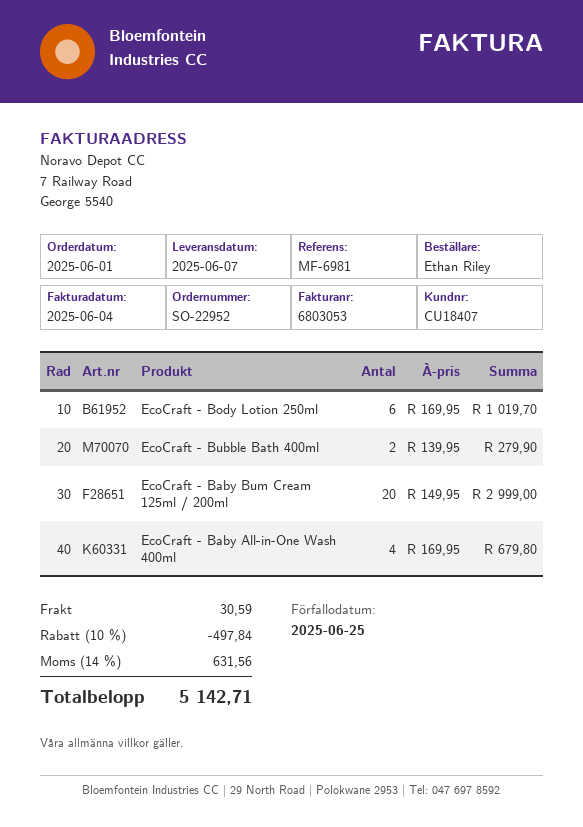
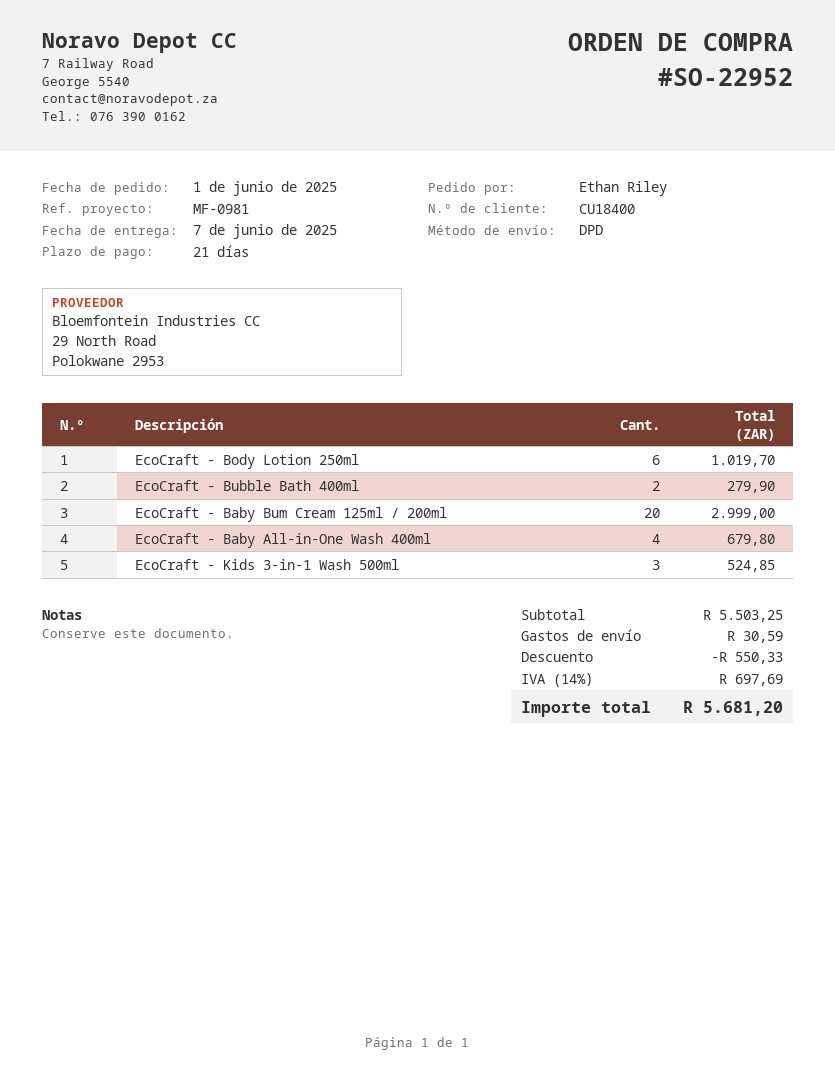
customer number: CU18407 -> CU18400
reference: MF-6981 -> MF-0981
EcoCraft - Kids 3-in-1 Wash 500ml: none -> 3 for 524.85
discount: 497.84 -> 550.33
tax: 14% = 631.56 -> 14% = 697.69
total: 5142.71 -> 5681.20

